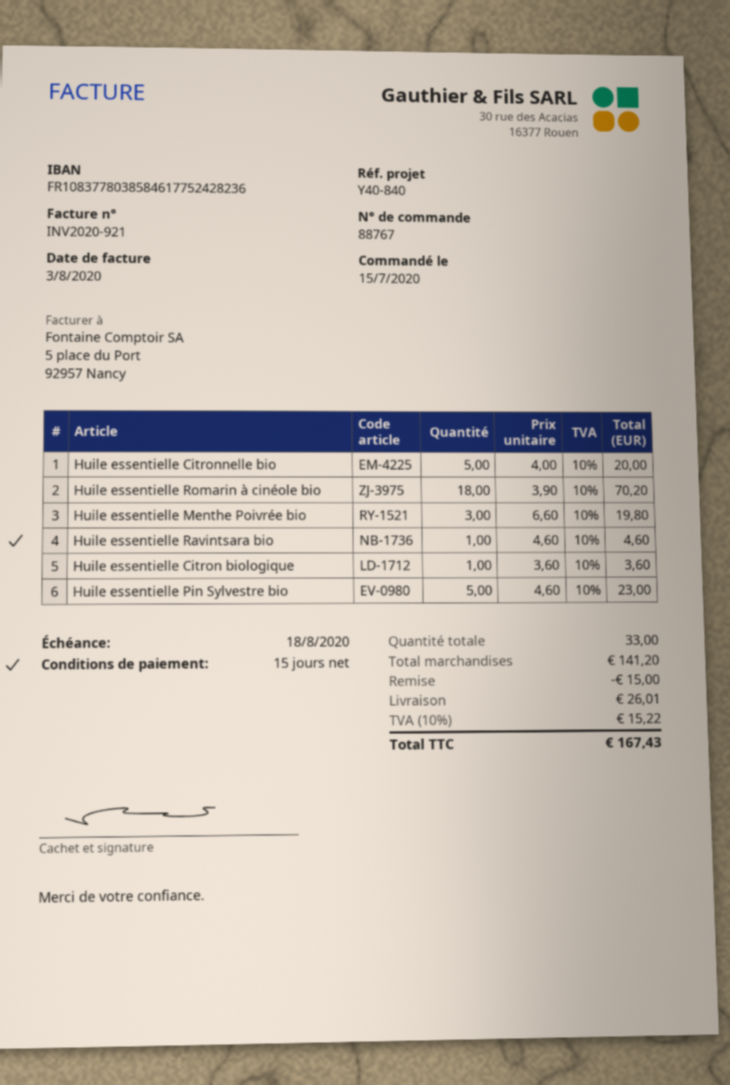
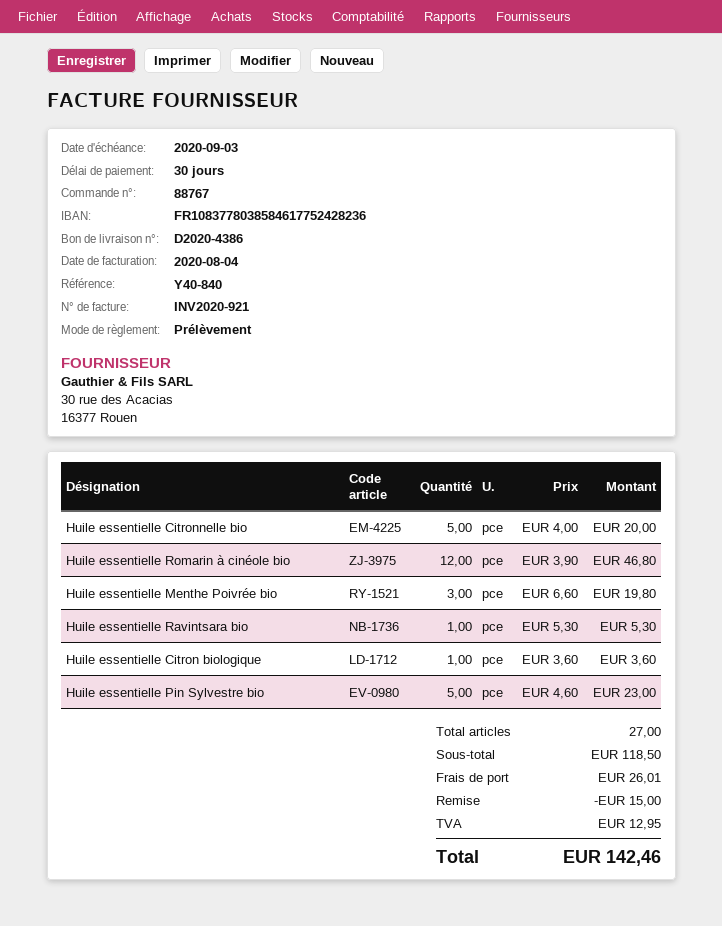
invoice date: 2020-08-03 -> 2020-08-04
payment terms: 15 days -> 30 days
due date: 2020-08-18 -> 2020-09-03
Huile essentielle Romarin à cinéole bio: 18 x 3.90 = 70.20 -> 12 x 3.90 = 46.80
Huile essentielle Ravintsara bio: 1 x 4.60 = 4.60 -> 1 x 5.30 = 5.30
total quantity: 33 -> 27
subtotal: 141.20 -> 118.50
tax: 15.22 -> 12.95
total: 167.43 -> 142.46

